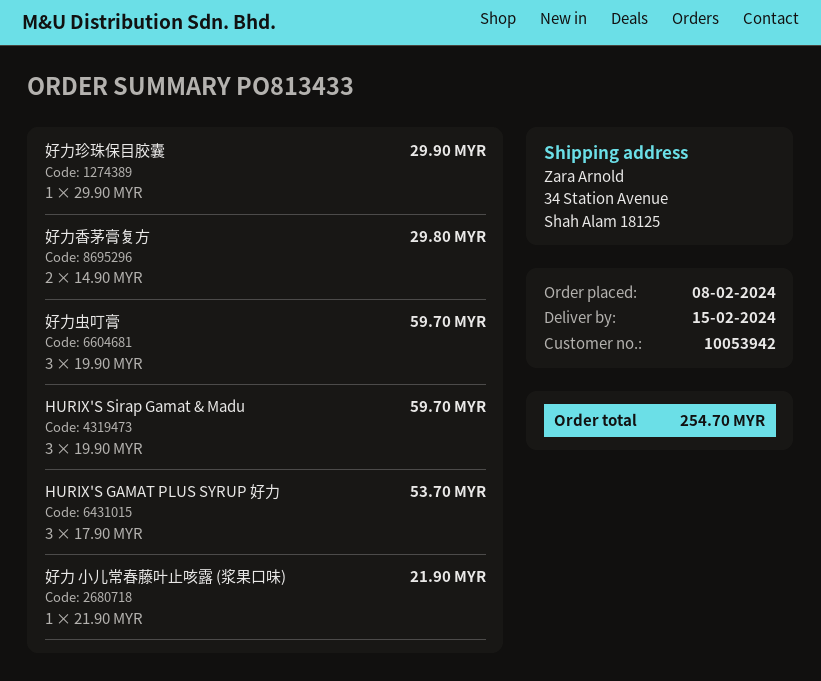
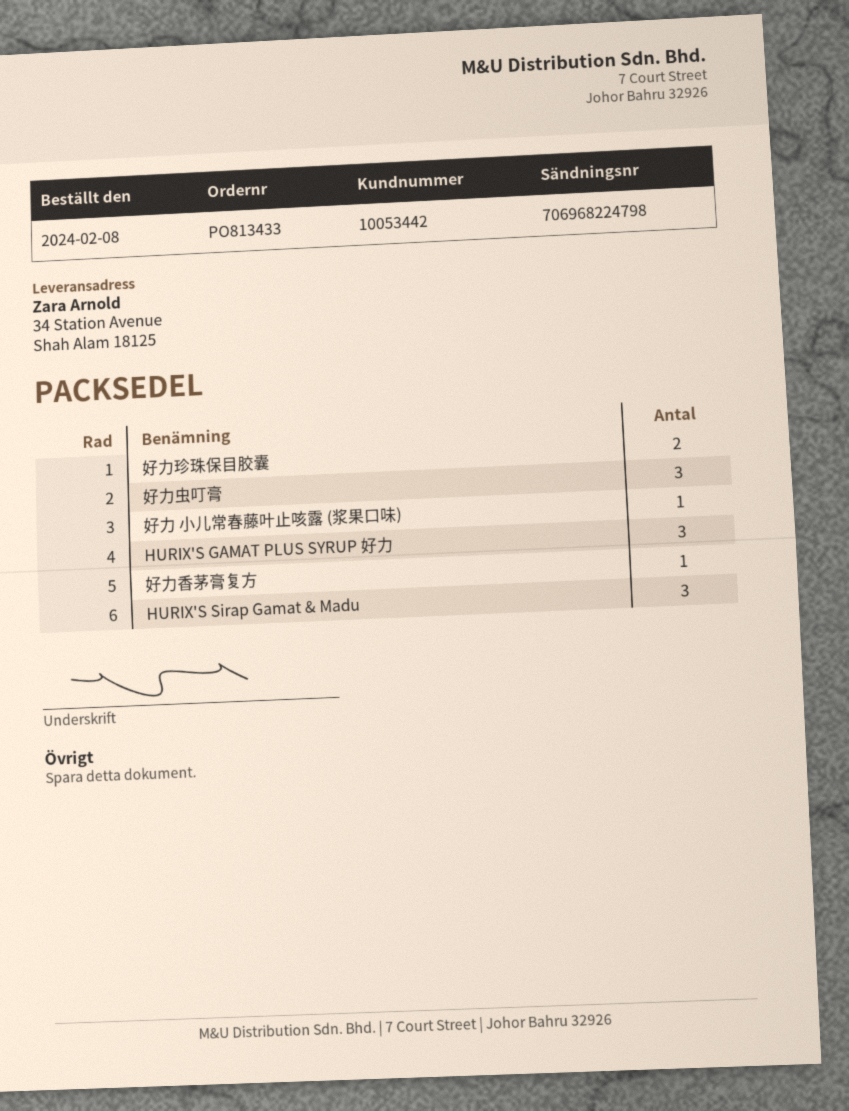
customer number: 10053942 -> 10053442
好力珍珠保目胶囊: 1 -> 2
好力香茅膏复方: 2 -> 1

